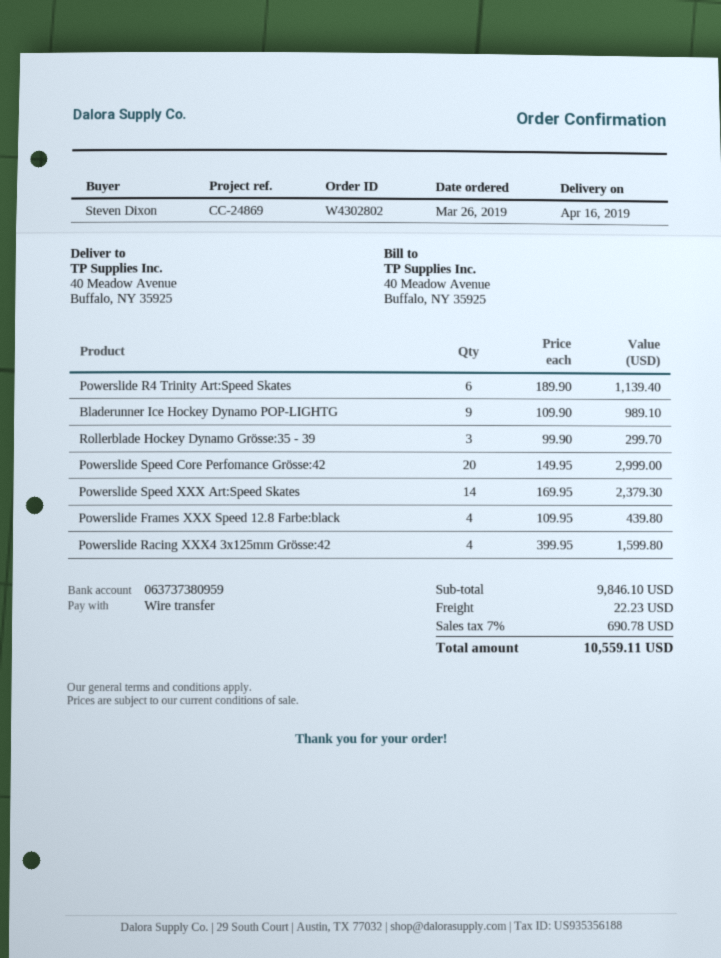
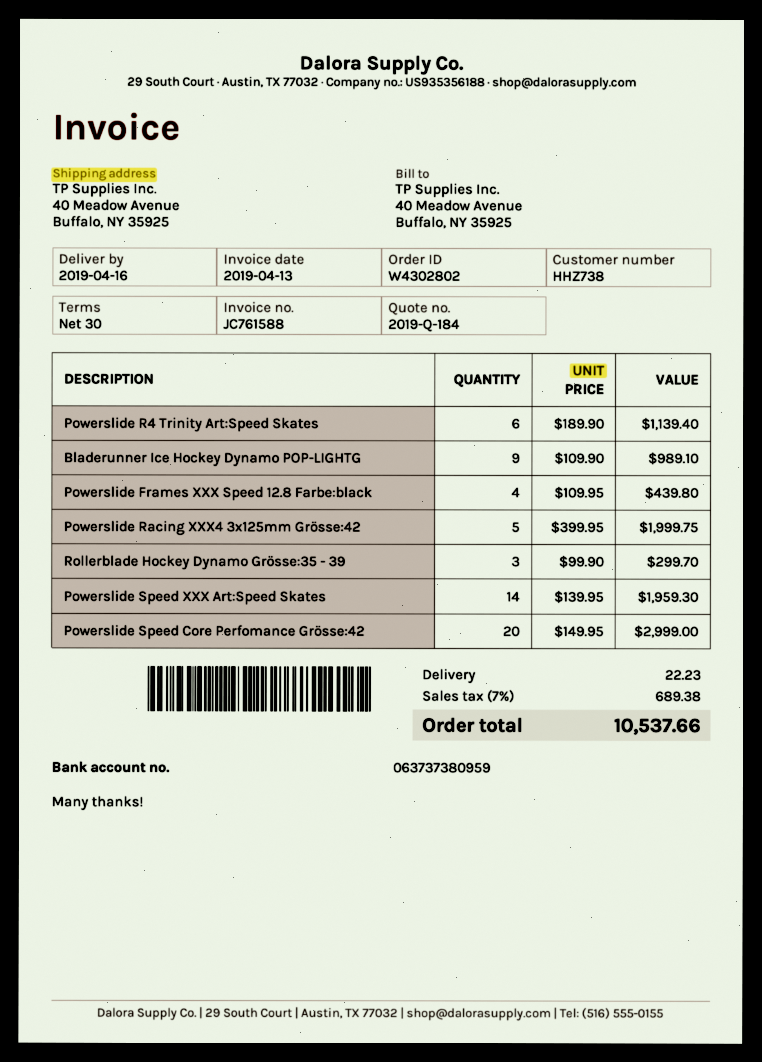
Powerslide Speed XXX Art:Speed Skates: 14 x 169.95 = 2379.30 -> 14 x 139.95 = 1959.30
Powerslide Racing XXX4 3x125mm Grösse:42: 4 x 399.95 = 1599.80 -> 5 x 399.95 = 1999.75
tax: 7% = 690.78 -> 7% = 689.38
total: 10559.11 -> 10537.66

